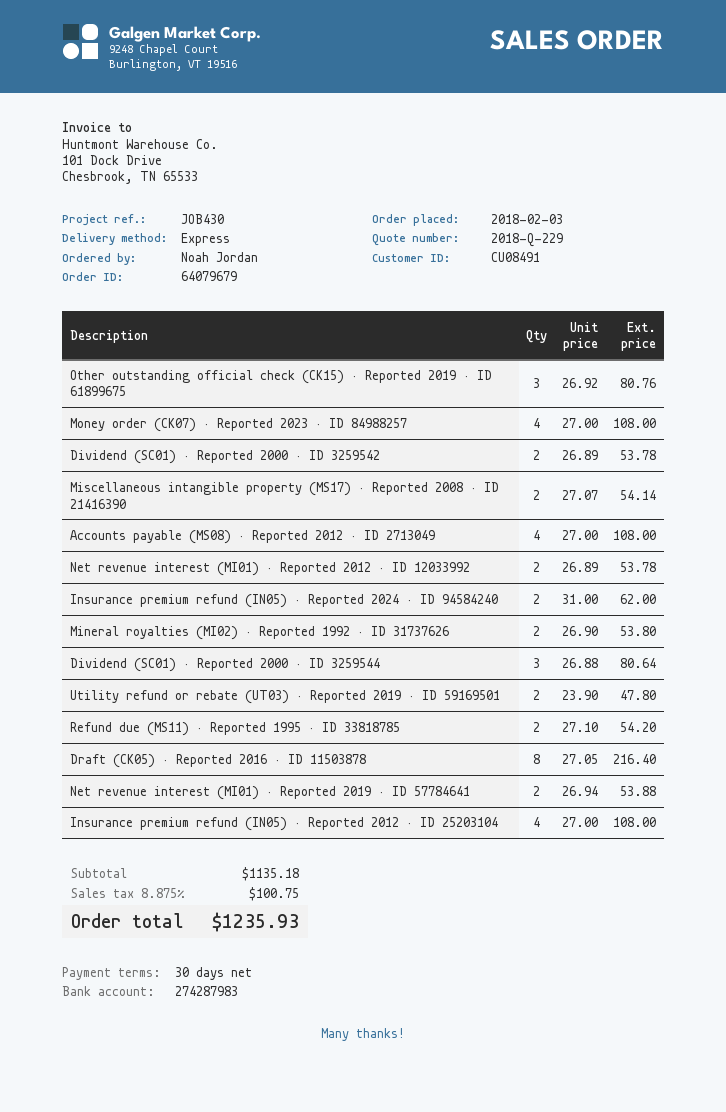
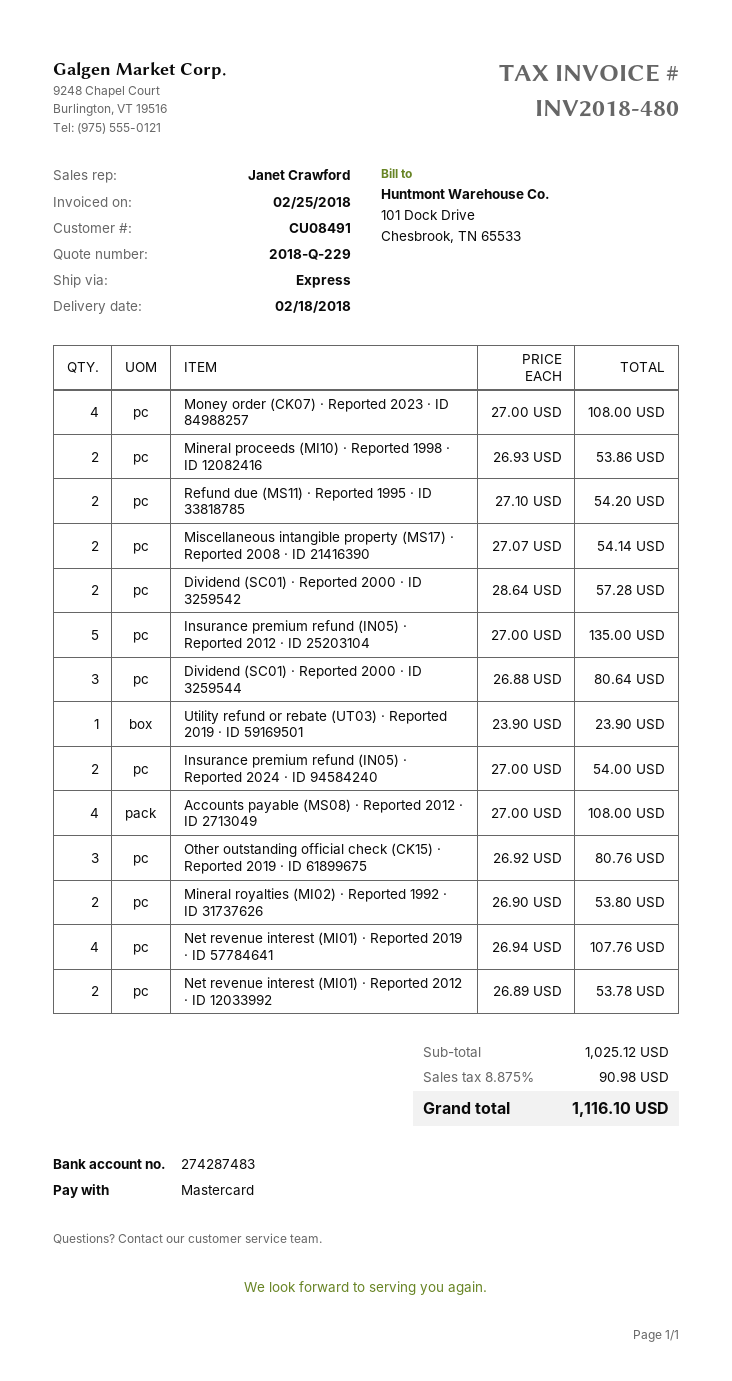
bank account: 274287983 -> 274287483
Dividend (SC01) · Reported 2000 · ID 3259542: 2 x 26.89 = 53.78 -> 2 x 28.64 = 57.28
Insurance premium refund (IN05) · Reported 2024 · ID 94584240: 2 x 31.00 = 62.00 -> 2 x 27.00 = 54.00
Utility refund or rebate (UT03) · Reported 2019 · ID 59169501: 2 x 23.90 = 47.80 -> 1 x 23.90 = 23.90
Draft (CK05) · Reported 2016 · ID 11503878: 8 x 27.05 = 216.40 -> none
Net revenue interest (MI01) · Reported 2019 · ID 57784641: 2 x 26.94 = 53.88 -> 4 x 26.94 = 107.76
Insurance premium refund (IN05) · Reported 2012 · ID 25203104: 4 x 27.00 = 108.00 -> 5 x 27.00 = 135.00
Mineral proceeds (MI10) · Reported 1998 · ID 12082416: none -> 2 x 26.93 = 53.86
subtotal: 1135.18 -> 1025.12
tax: 8.875% = 100.75 -> 8.875% = 90.98
total: 1235.93 -> 1116.10

